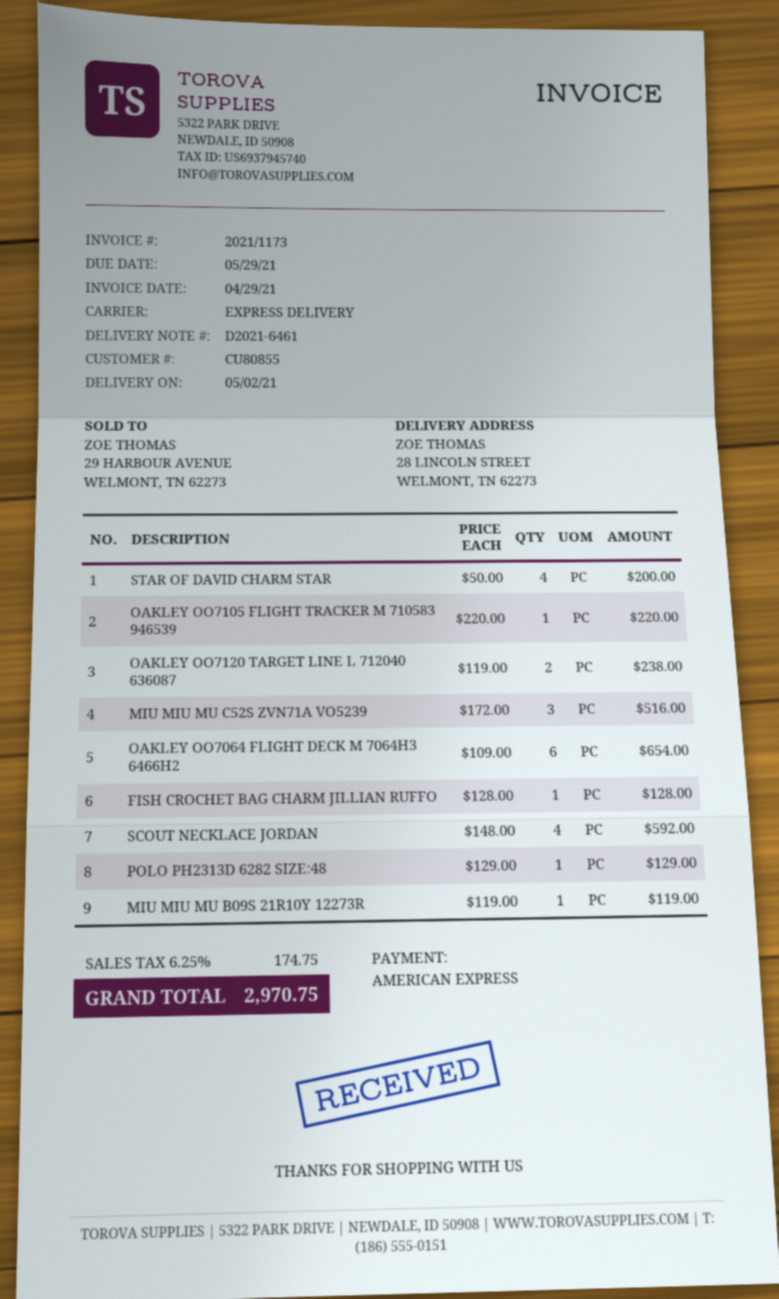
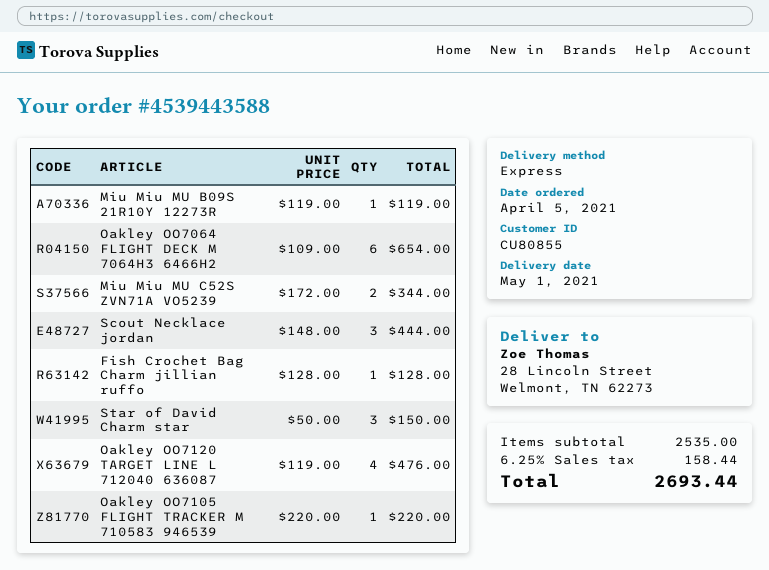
delivery date: 2021-05-02 -> 2021-05-01
STAR OF DAVID CHARM STAR: 4 x 50.00 = 200.00 -> 3 x 50.00 = 150.00
OAKLEY OO7120 TARGET LINE L 712040 636087: 2 x 119.00 = 238.00 -> 4 x 119.00 = 476.00
MIU MIU MU C52S ZVN71A VO5239: 3 x 172.00 = 516.00 -> 2 x 172.00 = 344.00
SCOUT NECKLACE JORDAN: 4 x 148.00 = 592.00 -> 3 x 148.00 = 444.00
POLO PH2313D 6282 SIZE:48: 1 x 129.00 = 129.00 -> none
tax: 6.25% = 174.75 -> 6.25% = 158.44
total: 2970.75 -> 2693.44

